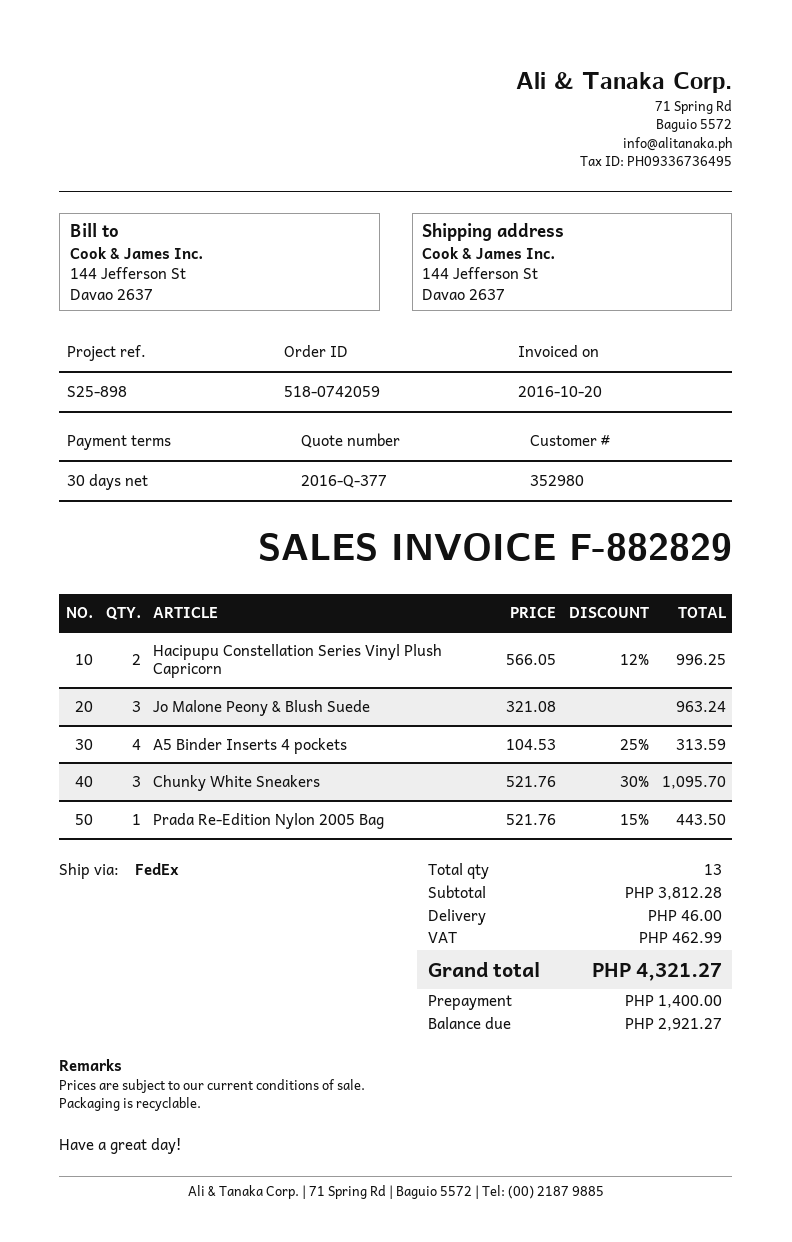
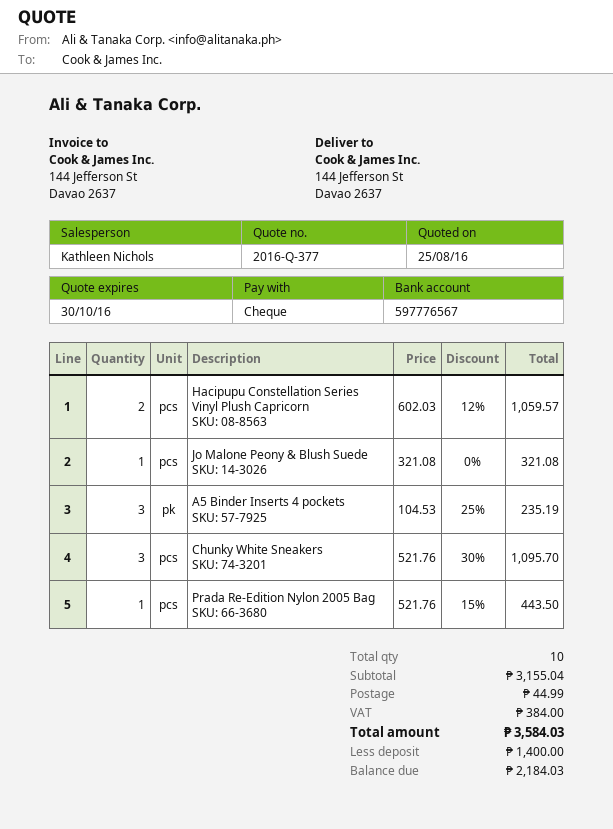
Hacipupu Constellation Series Vinyl Plush Capricorn: 2 x 566.05 - 12% = 996.25 -> 2 x 602.03 - 12% = 1059.57
Jo Malone Peony & Blush Suede: 3 x 321.08 = 963.24 -> 1 x 321.08 = 321.08
A5 Binder Inserts 4 pockets: 4 x 104.53 - 25% = 313.59 -> 3 x 104.53 - 25% = 235.19
total quantity: 13 -> 10
subtotal: 3812.28 -> 3155.04
shipping: 46.00 -> 44.99
tax: 462.99 -> 384.00
total: 4321.27 -> 3584.03
balance: 2921.27 -> 2184.03

